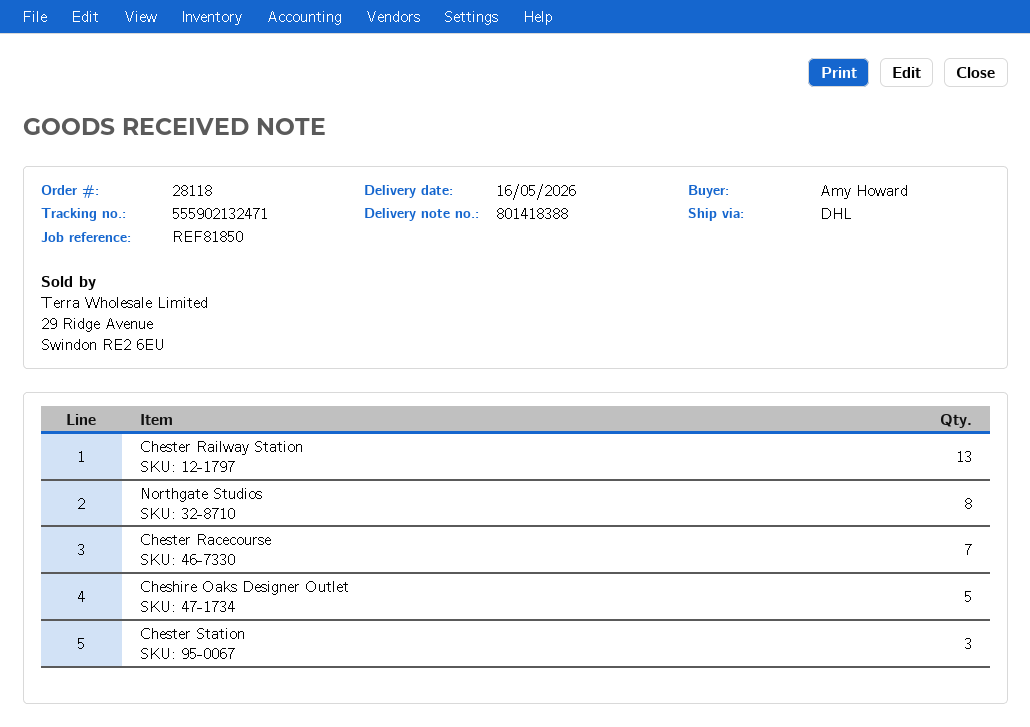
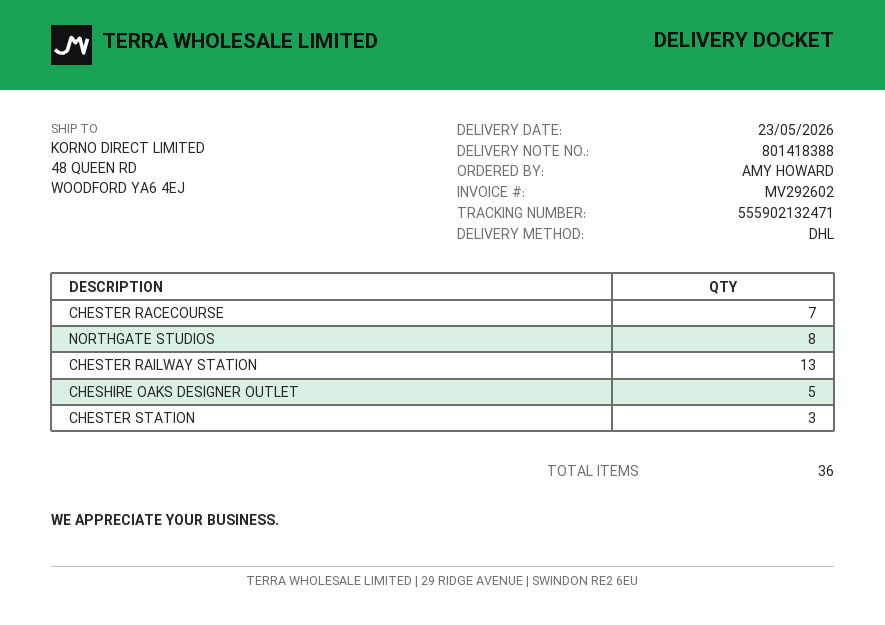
delivery date: 2026-05-16 -> 2026-05-23

